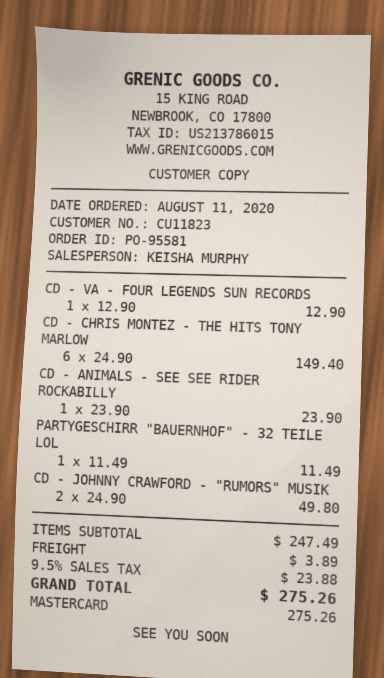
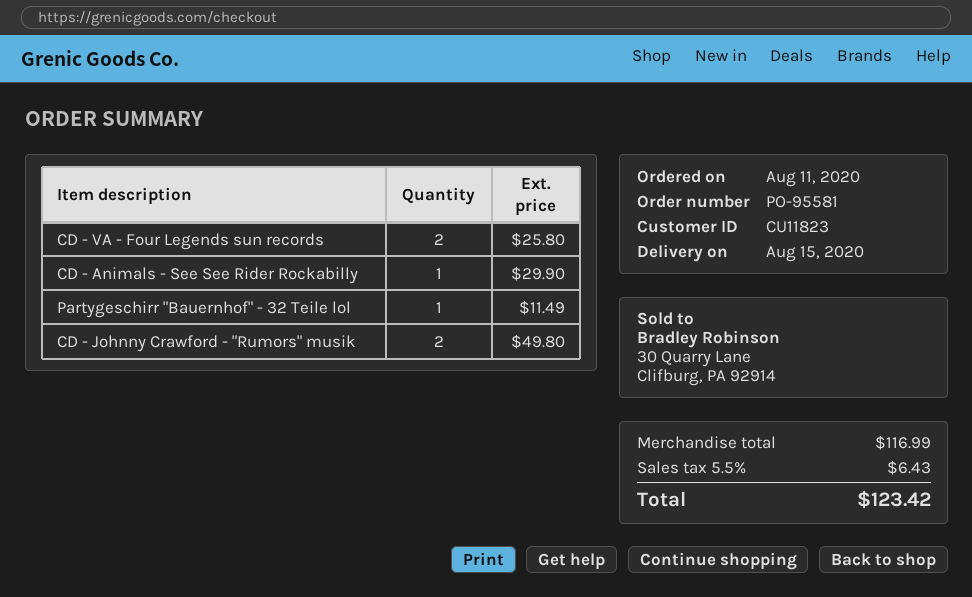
CD - VA - FOUR LEGENDS SUN RECORDS: 1 for 12.90 -> 2 for 25.80
CD - CHRIS MONTEZ - THE HITS TONY MARLOW: 6 for 149.40 -> none
CD - ANIMALS - SEE SEE RIDER ROCKABILLY: 1 for 23.90 -> 1 for 29.90
subtotal: 247.49 -> 116.99
shipping: 3.89 -> none
tax: 9.5% = 23.88 -> 5.5% = 6.43
total: 275.26 -> 123.42

